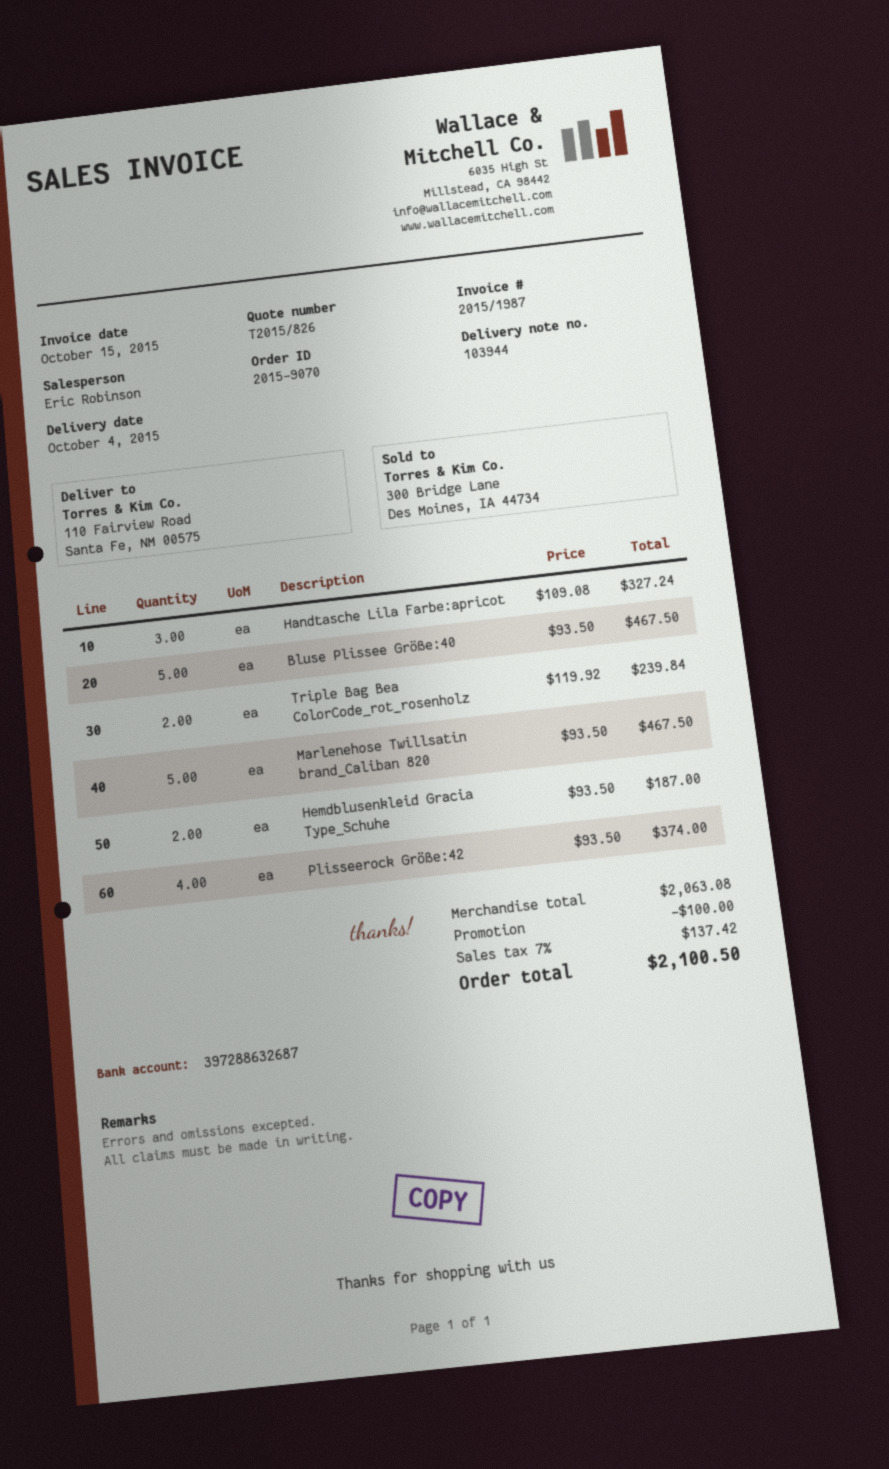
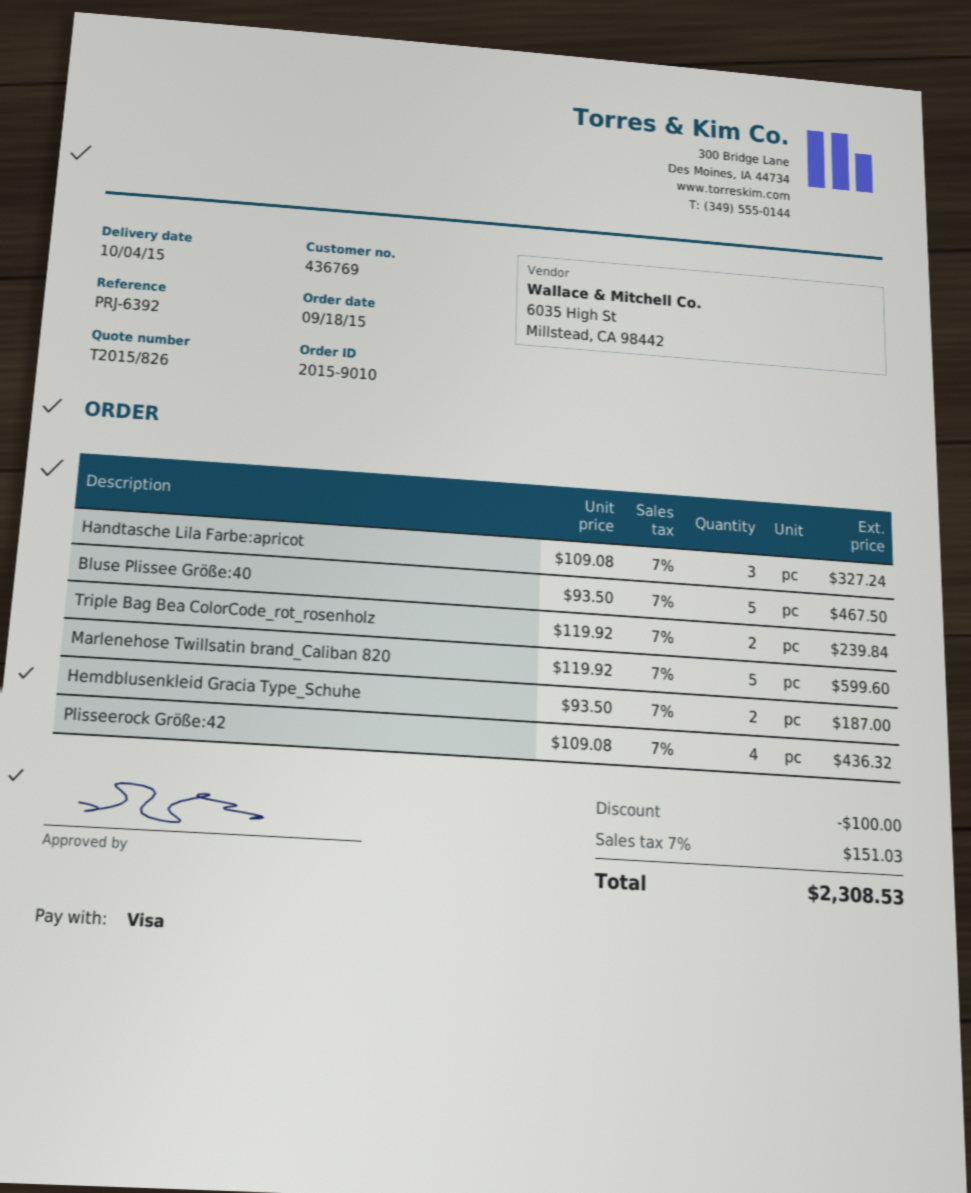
order number: 2015-9070 -> 2015-9010
Marlenehose Twillsatin brand_Caliban 820: 5 x 93.50 = 467.50 -> 5 x 119.92 = 599.60
Plisseerock Größe:42: 4 x 93.50 = 374.00 -> 4 x 109.08 = 436.32
tax: 7% = 137.42 -> 7% = 151.03
total: 2100.50 -> 2308.53

